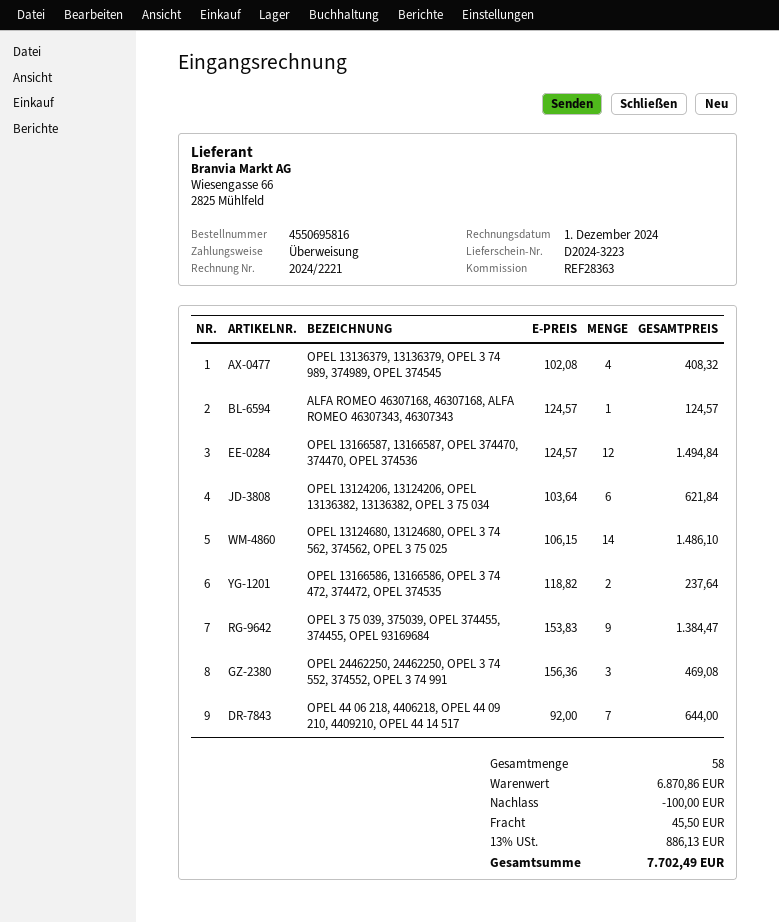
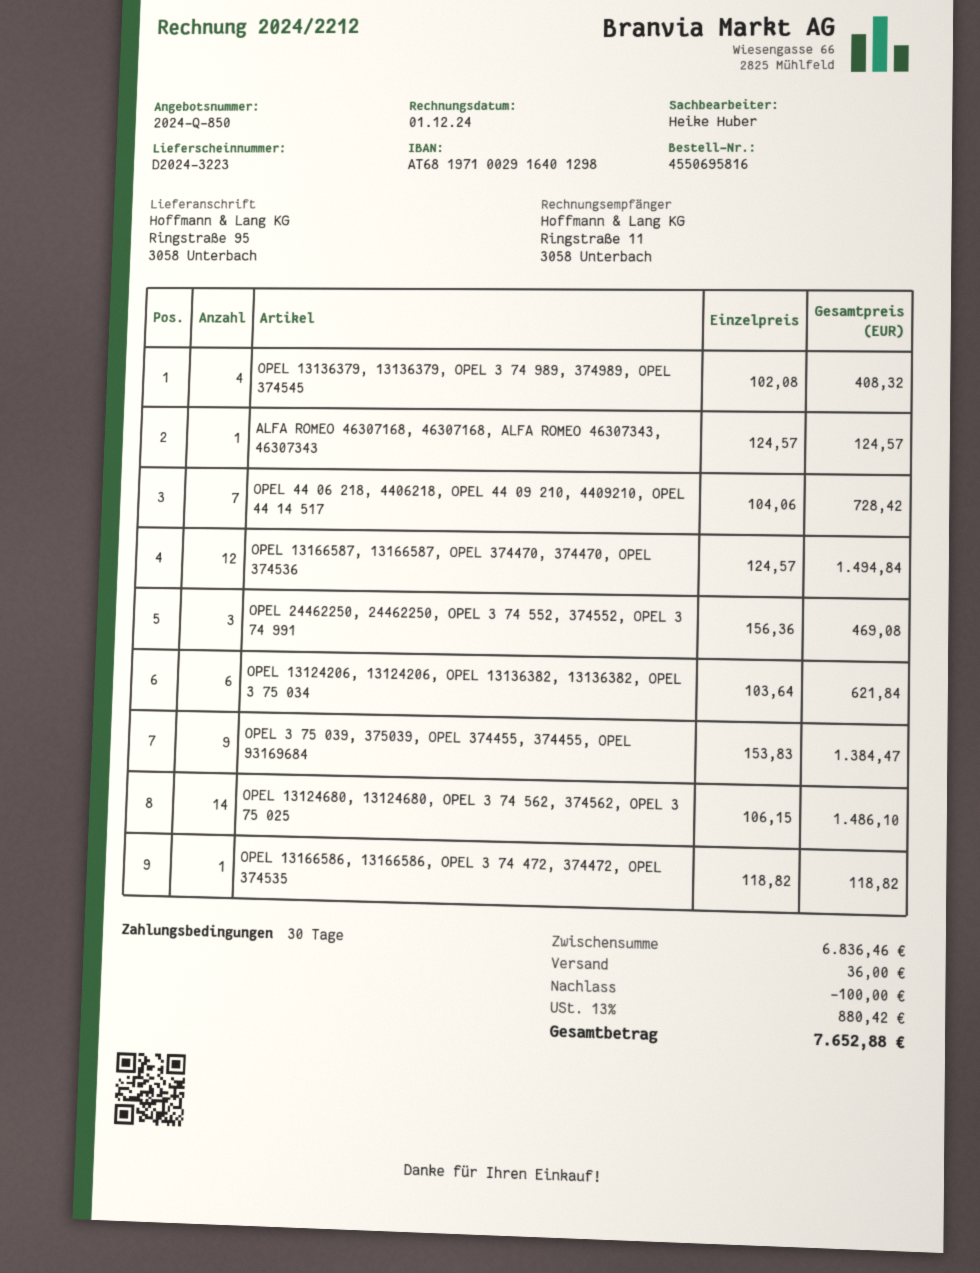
invoice number: 2024/2221 -> 2024/2212
OPEL 13166586, 13166586, OPEL 3 74 472, 374472, OPEL 374535: 2 x 118.82 = 237.64 -> 1 x 118.82 = 118.82
OPEL 44 06 218, 4406218, OPEL 44 09 210, 4409210, OPEL 44 14 517: 7 x 92.00 = 644.00 -> 7 x 104.06 = 728.42
subtotal: 6870.86 -> 6836.46
shipping: 45.50 -> 36.00
tax: 13% = 886.13 -> 13% = 880.42
total: 7702.49 -> 7652.88

